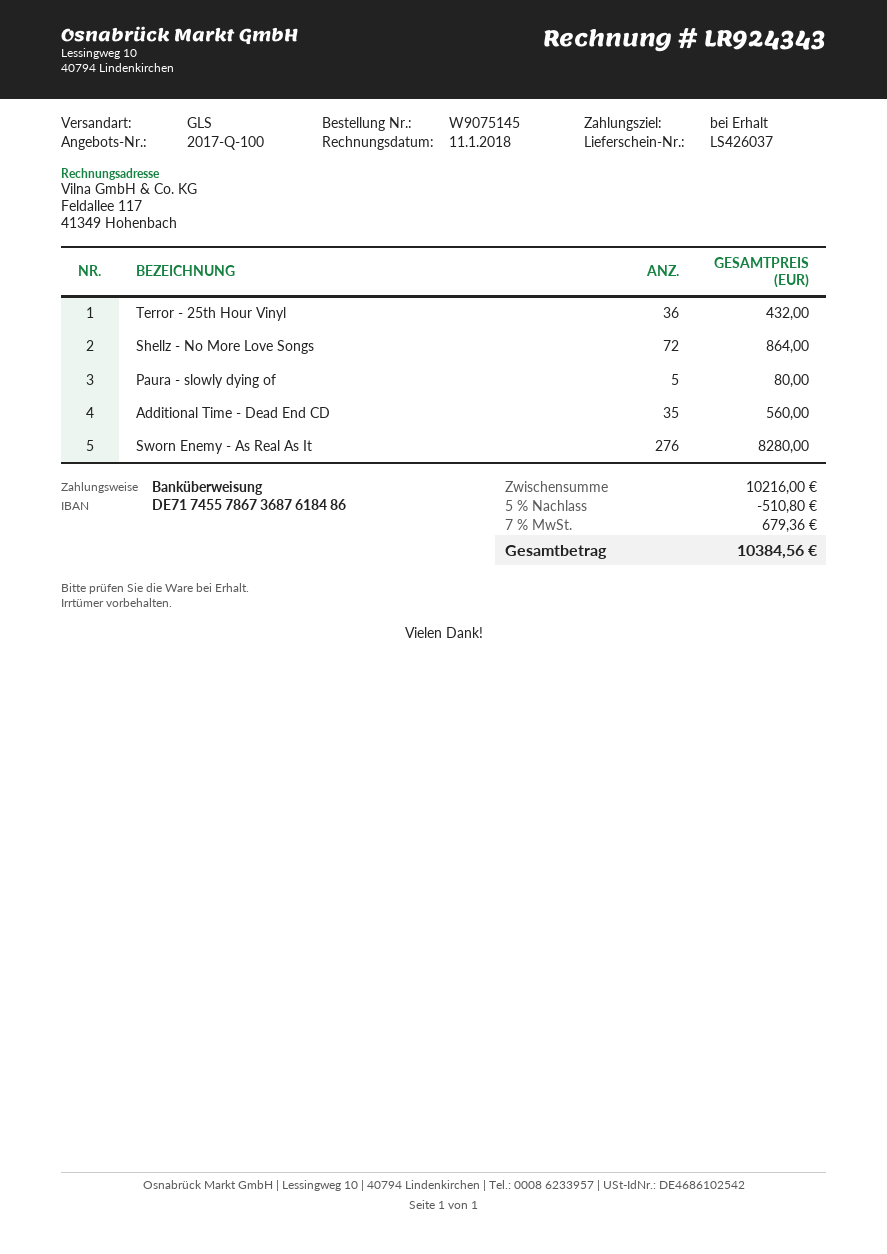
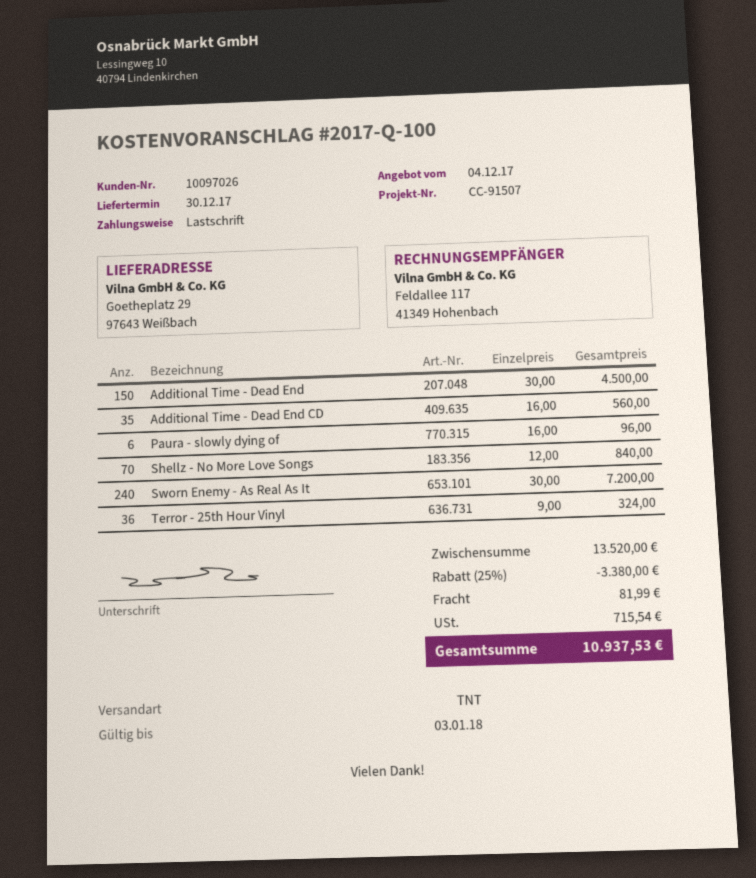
payment method: bank transfer -> direct debit
shipping method: GLS -> TNT
Terror - 25th Hour Vinyl: 36 for 432.00 -> 36 for 324.00
Shellz - No More Love Songs: 72 for 864.00 -> 70 for 840.00
Paura - slowly dying of: 5 for 80.00 -> 6 for 96.00
Sworn Enemy - As Real As It: 276 for 8280.00 -> 240 for 7200.00
Additional Time - Dead End: none -> 150 for 4500.00
subtotal: 10216.00 -> 13520.00
discount: 5% = 510.80 -> 25% = 3380.00
shipping: none -> 81.99
tax: 679.36 -> 715.54
total: 10384.56 -> 10937.53

